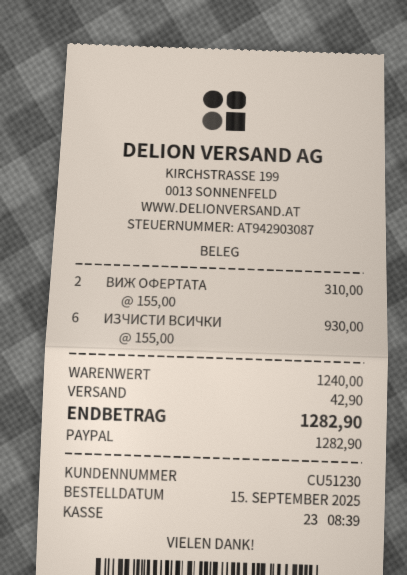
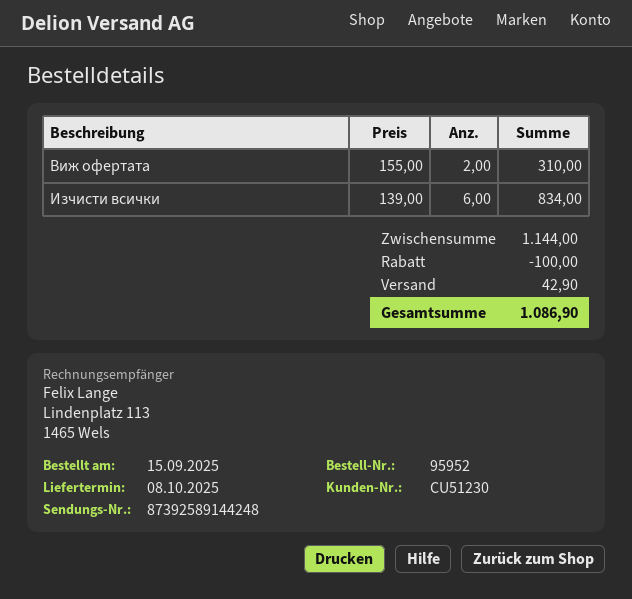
ИЗЧИСТИ ВСИЧКИ: 6 x 155.00 = 930.00 -> 6 x 139.00 = 834.00
subtotal: 1240.00 -> 1144.00
discount: none -> 100.00
total: 1282.90 -> 1086.90

